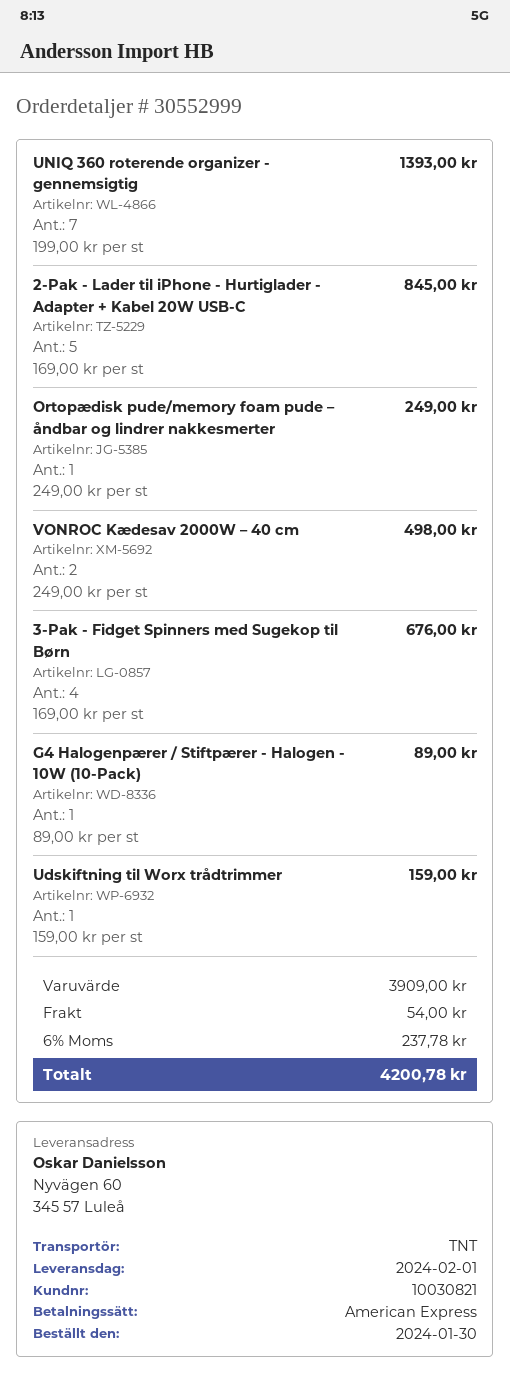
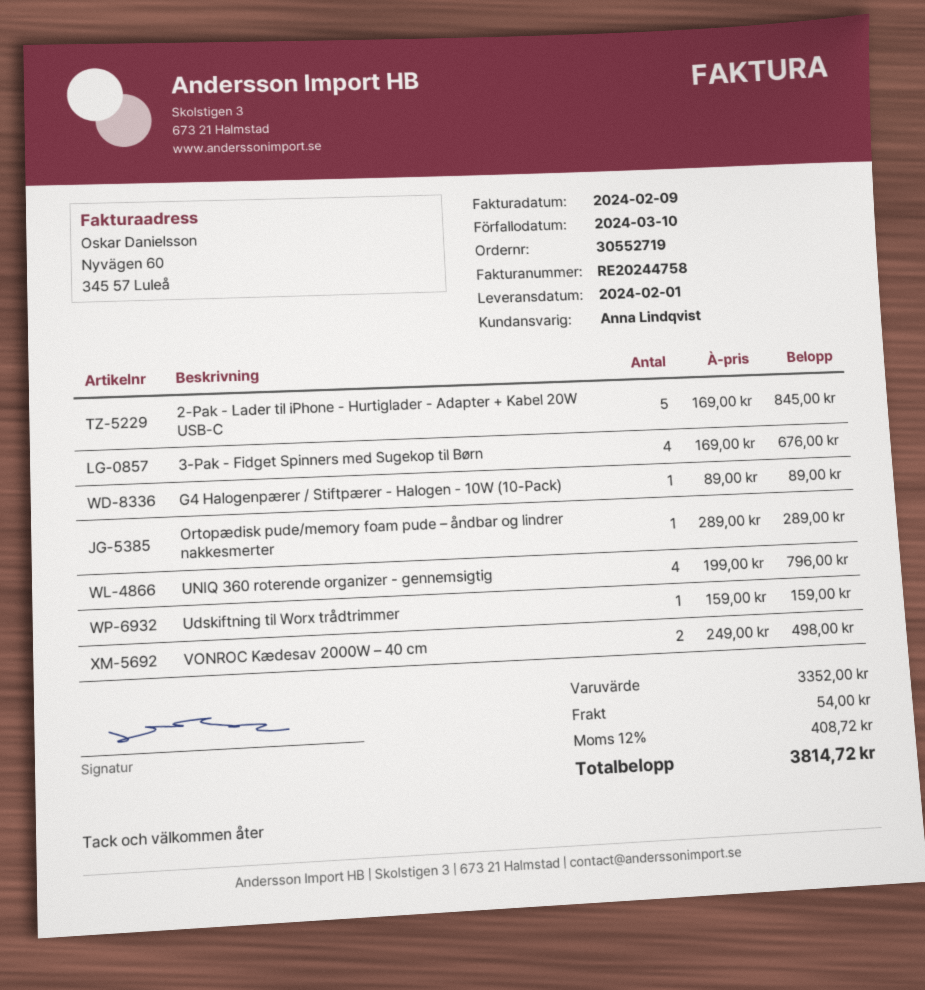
order number: 30552999 -> 30552719
UNIQ 360 roterende organizer - gennemsigtig: 7 x 199.00 = 1393.00 -> 4 x 199.00 = 796.00
Ortopædisk pude/memory foam pude – åndbar og lindrer nakkesmerter: 1 x 249.00 = 249.00 -> 1 x 289.00 = 289.00
subtotal: 3909.00 -> 3352.00
tax: 6% = 237.78 -> 12% = 408.72
total: 4200.78 -> 3814.72

